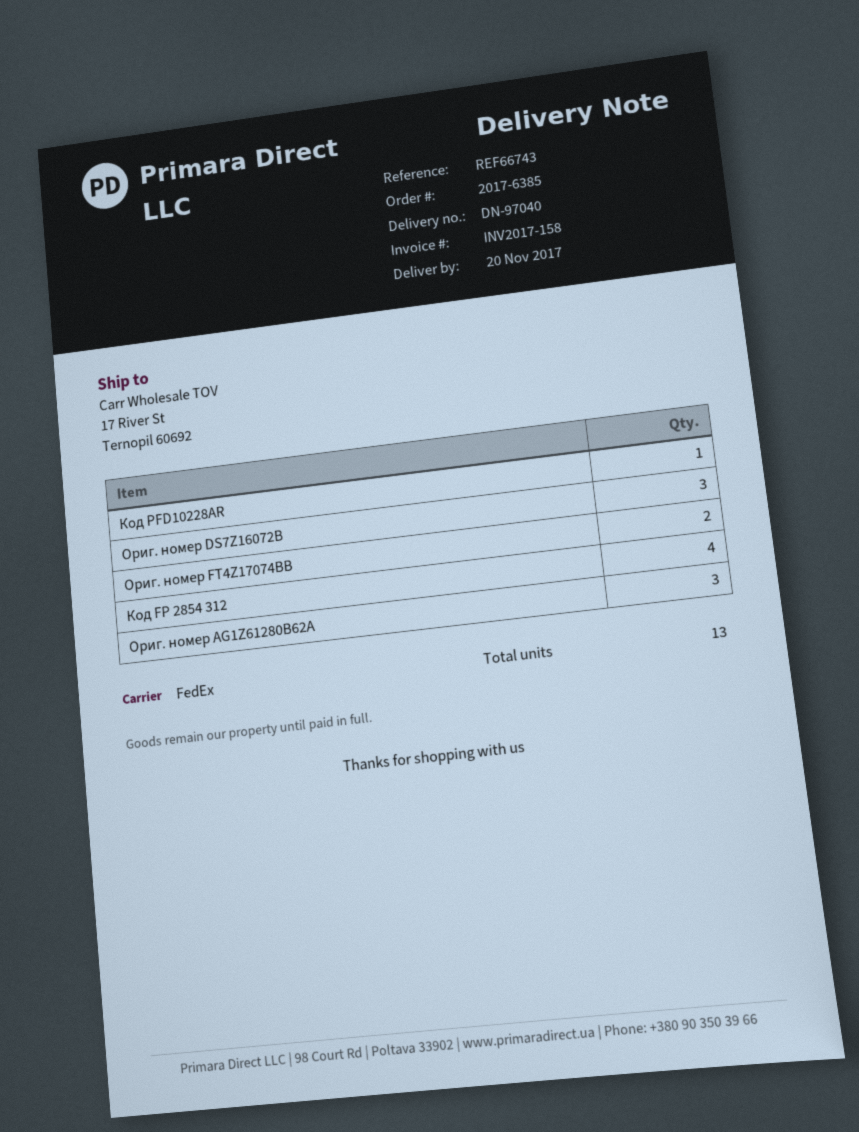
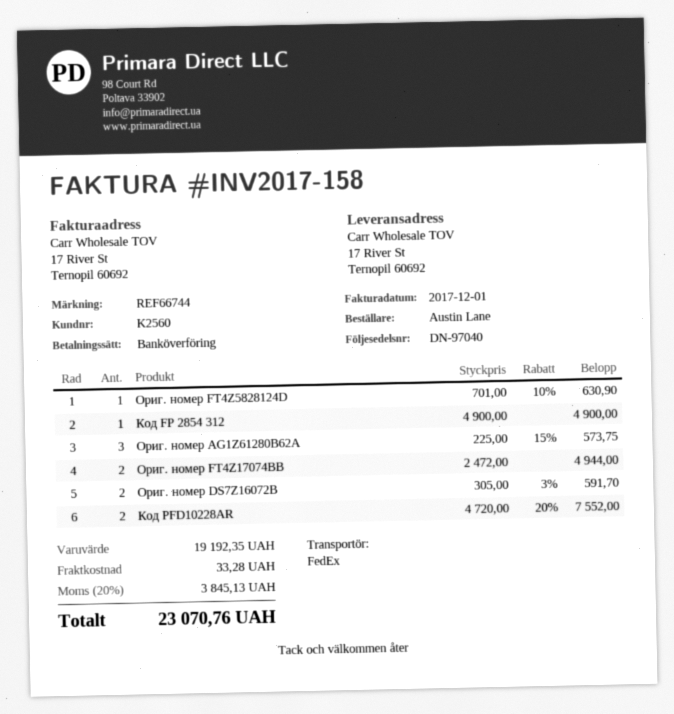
reference: REF66743 -> REF66744
Код PFD10228AR: 1 -> 2
Ориг. номер DS7Z16072B: 3 -> 2
Код FP 2854 312: 4 -> 1
Ориг. номер FT4Z5828124D: none -> 1

